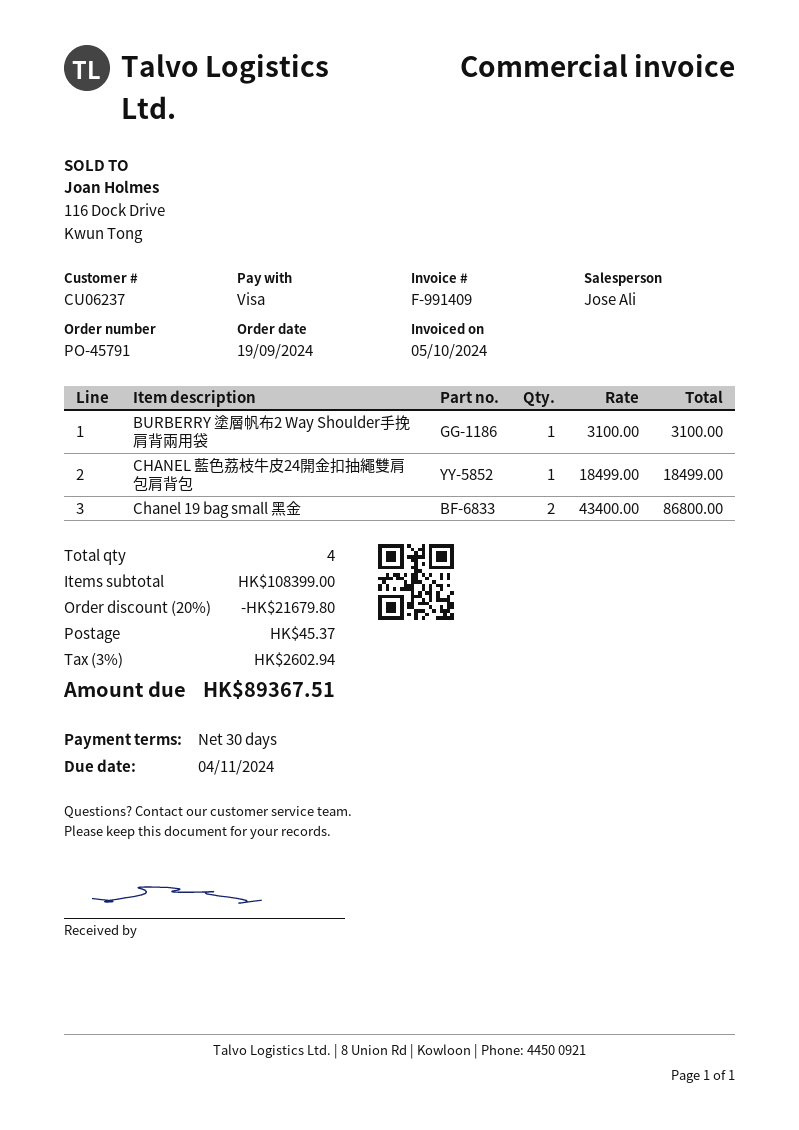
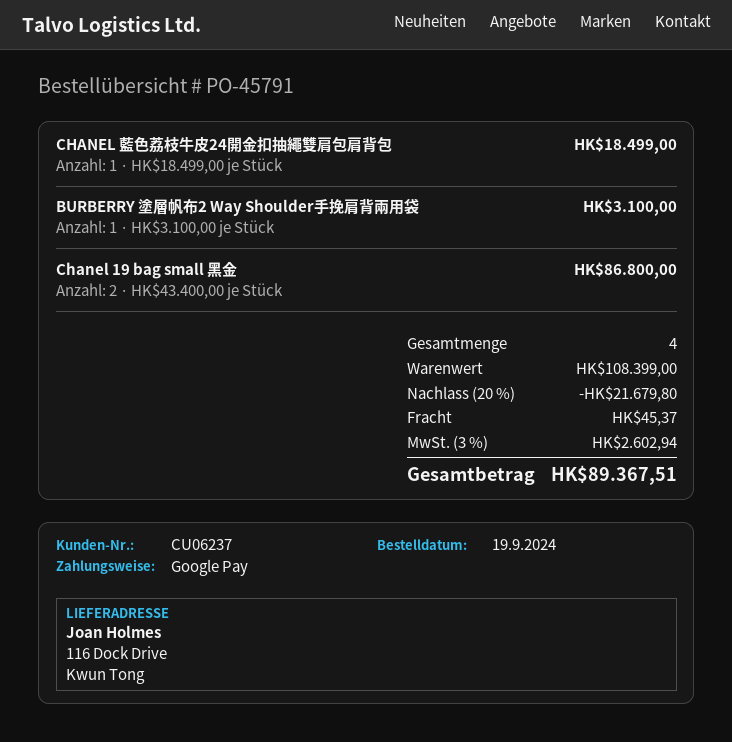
payment method: Visa -> Google Pay

